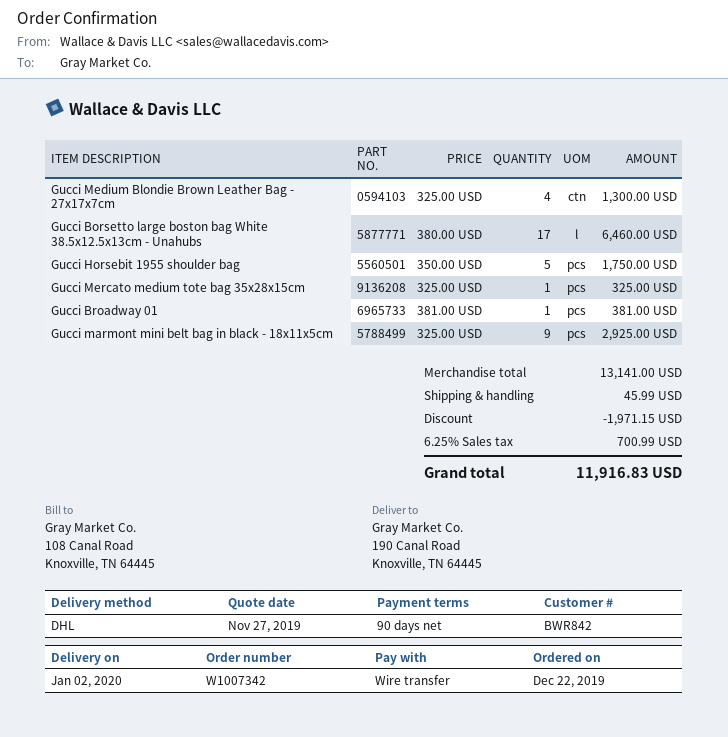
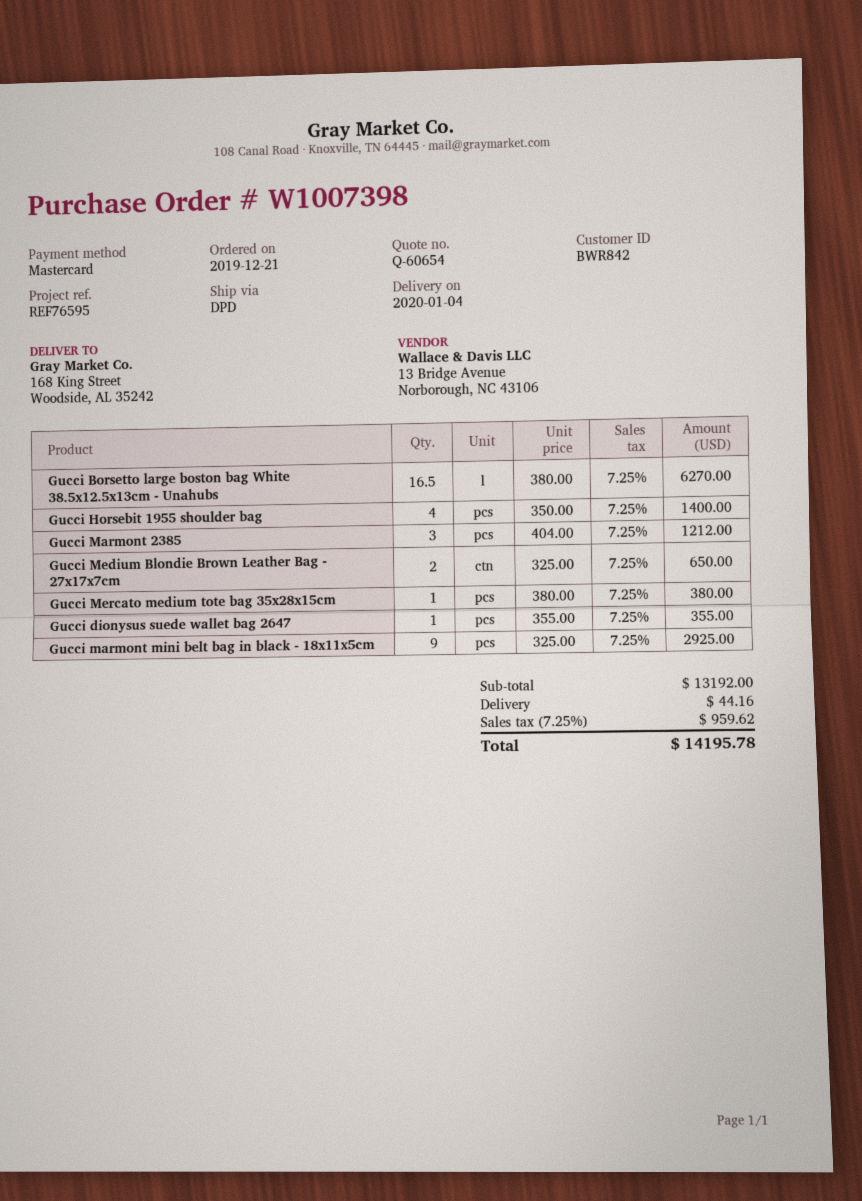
order number: W1007342 -> W1007398
order date: 2019-12-22 -> 2019-12-21
delivery date: 2020-01-02 -> 2020-01-04
payment method: bank transfer -> Mastercard
shipping method: DHL -> DPD
ship to: 190 Canal Road, Knoxville, TN 64445 -> 168 King Street, Woodside, AL 35242
Gucci Medium Blondie Brown Leather Bag - 27x17x7cm: 4 x 325.00 = 1300.00 -> 2 x 325.00 = 650.00
Gucci Borsetto large boston bag White 38.5x12.5x13cm - Unahubs: 17 x 380.00 = 6460.00 -> 16.5 x 380.00 = 6270.00
Gucci Horsebit 1955 shoulder bag: 5 x 350.00 = 1750.00 -> 4 x 350.00 = 1400.00
Gucci Mercato medium tote bag 35x28x15cm: 1 x 325.00 = 325.00 -> 1 x 380.00 = 380.00
Gucci Broadway 01: 1 x 381.00 = 381.00 -> none
Gucci Marmont 2385: none -> 3 x 404.00 = 1212.00
Gucci dionysus suede wallet bag 2647: none -> 1 x 355.00 = 355.00
subtotal: 13141.00 -> 13192.00
discount: 1971.15 -> none
shipping: 45.99 -> 44.16
tax: 6.25% = 700.99 -> 7.25% = 959.62
total: 11916.83 -> 14195.78

